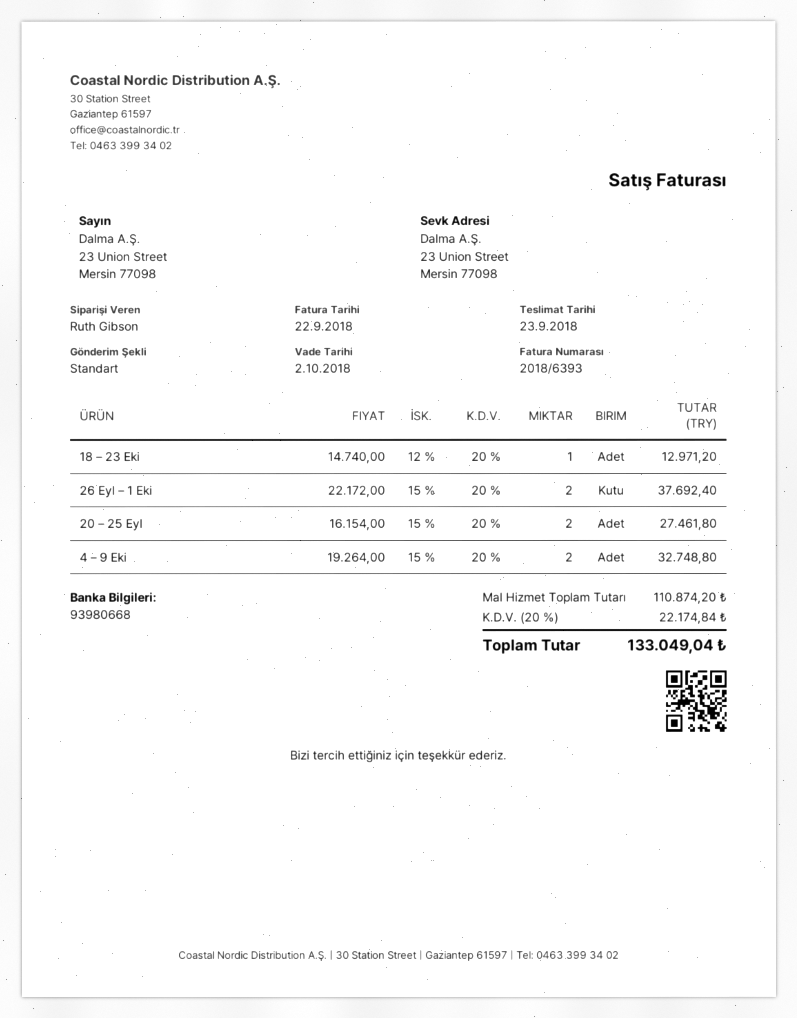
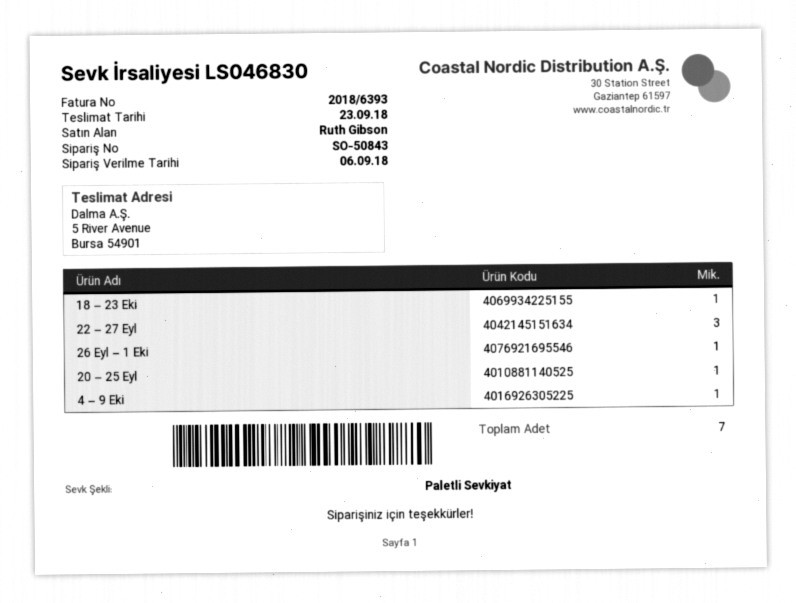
shipping method: standard -> pallet freight
ship to: 23 Union Street, Mersin 77098 -> 5 River Avenue, Bursa 54901
26 Eyl – 1 Eki: 2 -> 1
20 – 25 Eyl: 2 -> 1
4 – 9 Eki: 2 -> 1
22 – 27 Eyl: none -> 3

